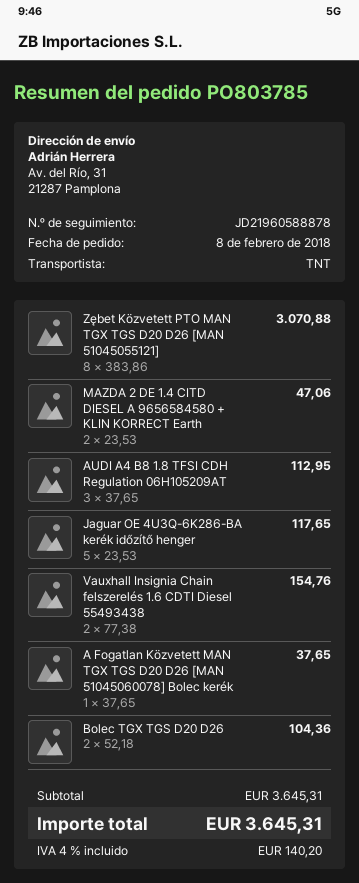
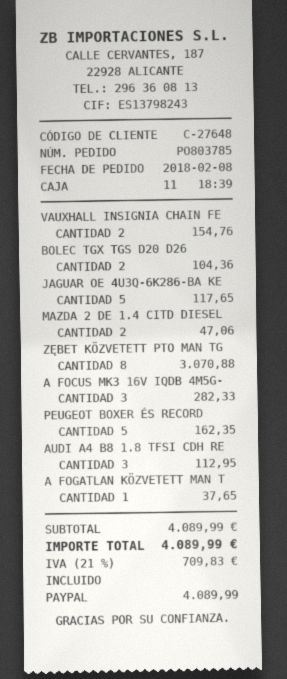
A FOCUS MK3 16V IQDB 4M5G-: none -> 3 for 282.33
PEUGEOT BOXER ÉS RECORD: none -> 5 for 162.35
subtotal: 3645.31 -> 4089.99
tax: 4% = 140.20 -> 21% = 709.83
total: 3645.31 -> 4089.99

